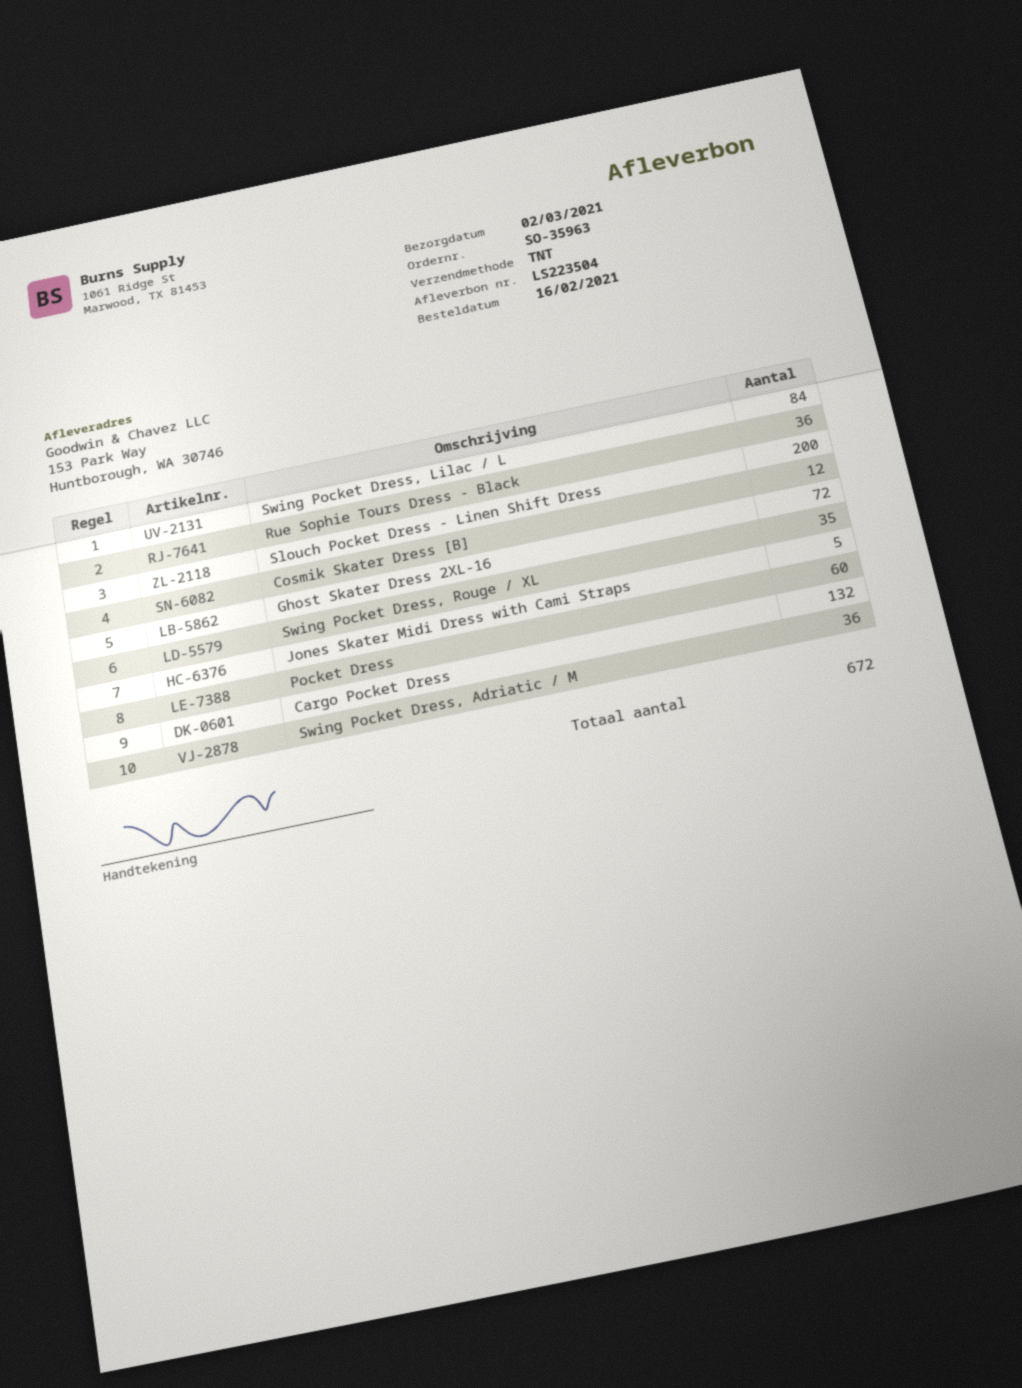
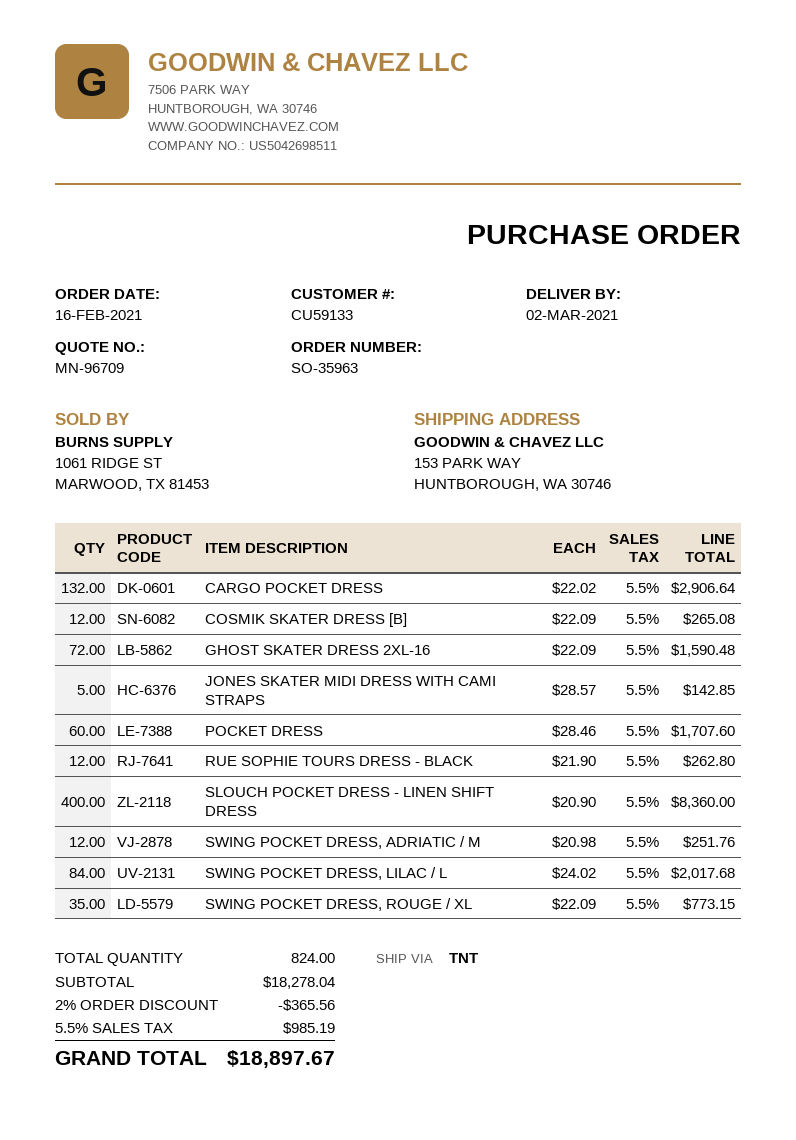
Rue Sophie Tours Dress - Black: 36 -> 12
Slouch Pocket Dress - Linen Shift Dress: 200 -> 400
Swing Pocket Dress, Adriatic / M: 36 -> 12
total quantity: 672 -> 824

